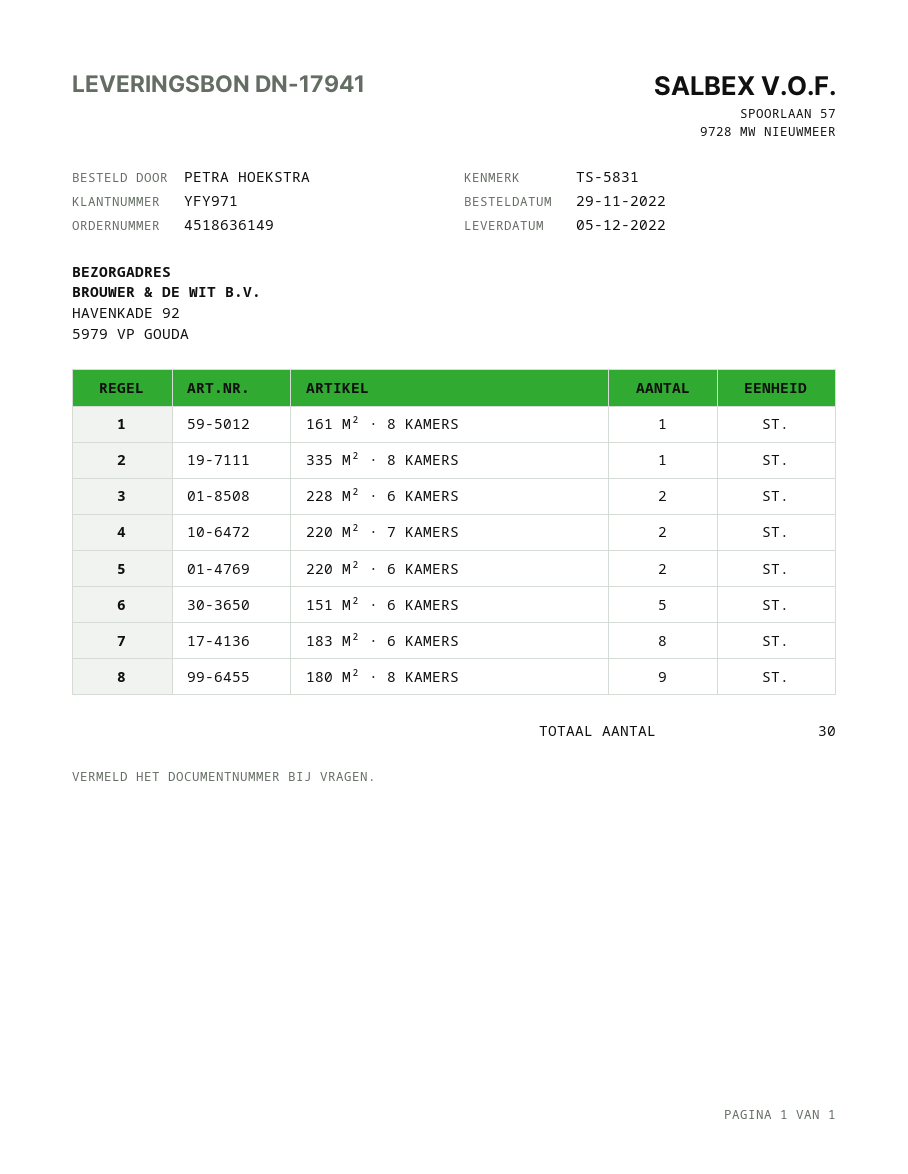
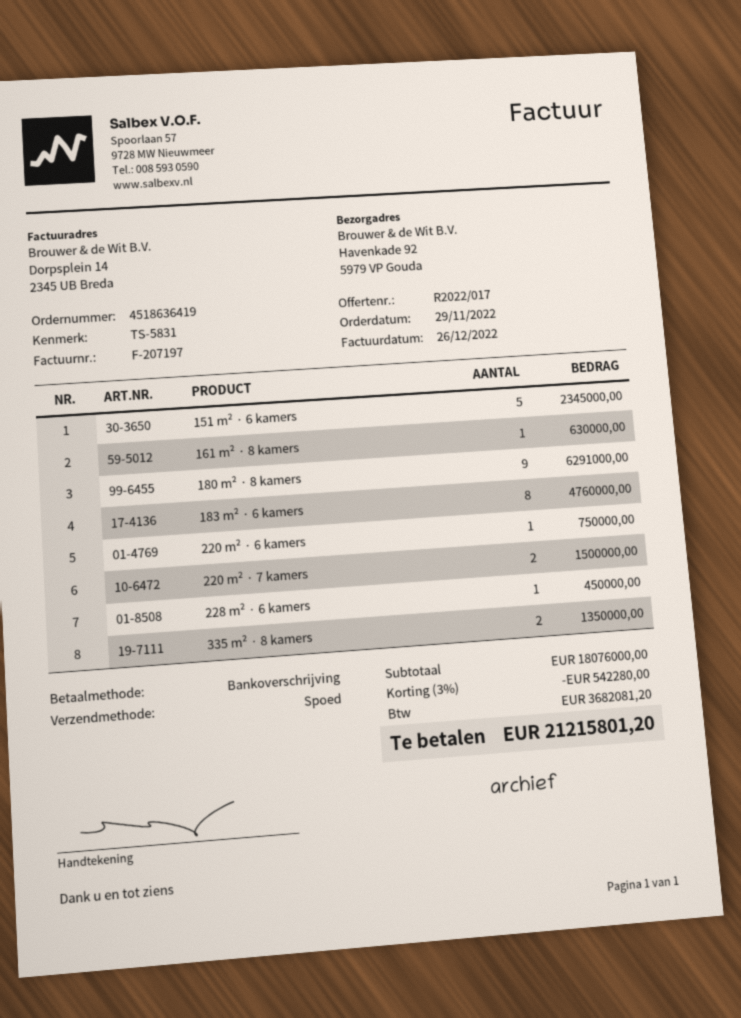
order number: 4518636149 -> 4518636419
335 M² · 8 KAMERS: 1 -> 2
228 M² · 6 KAMERS: 2 -> 1
220 M² · 6 KAMERS: 2 -> 1

